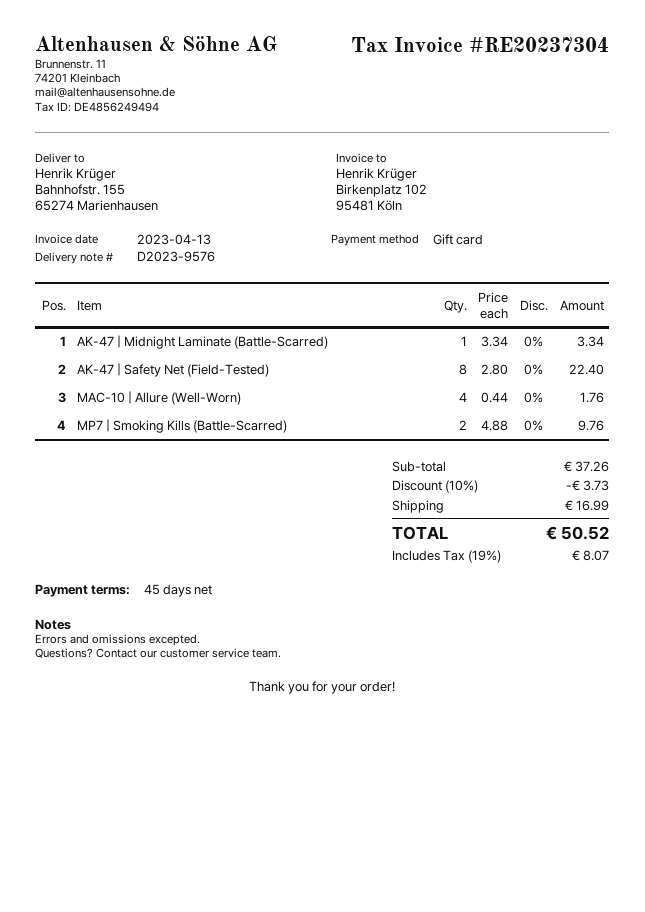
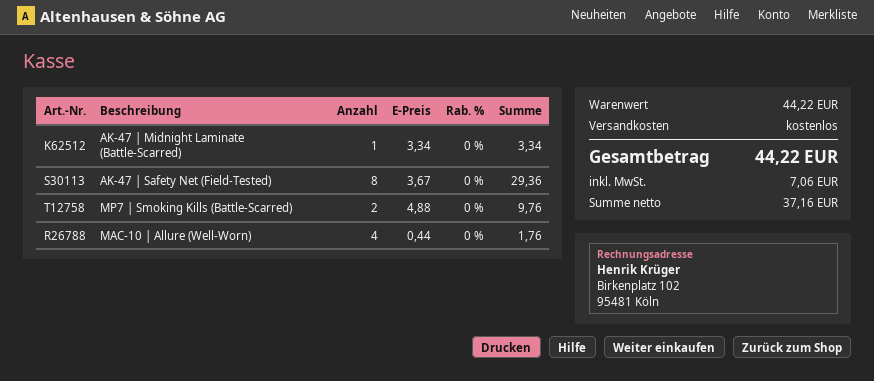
AK-47 | Safety Net (Field-Tested): 8 x 2.80 = 22.40 -> 8 x 3.67 = 29.36
subtotal: 37.26 -> 44.22
discount: 10% = 3.73 -> none
shipping: 16.99 -> 0.00
tax: 8.07 -> 7.06
total: 50.52 -> 44.22

